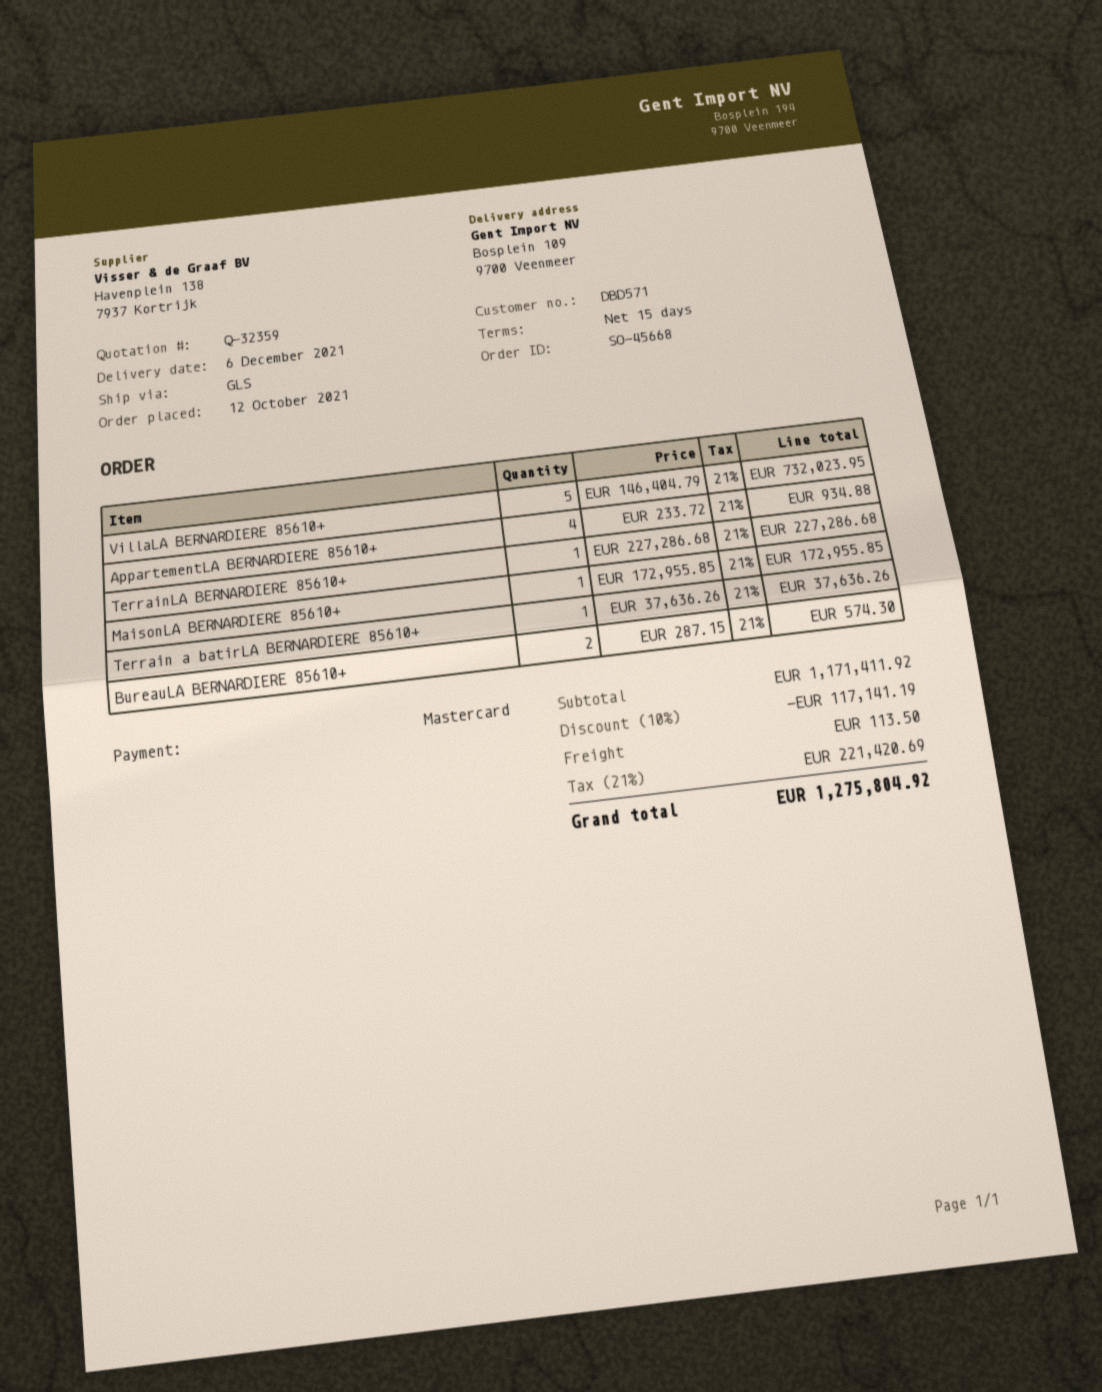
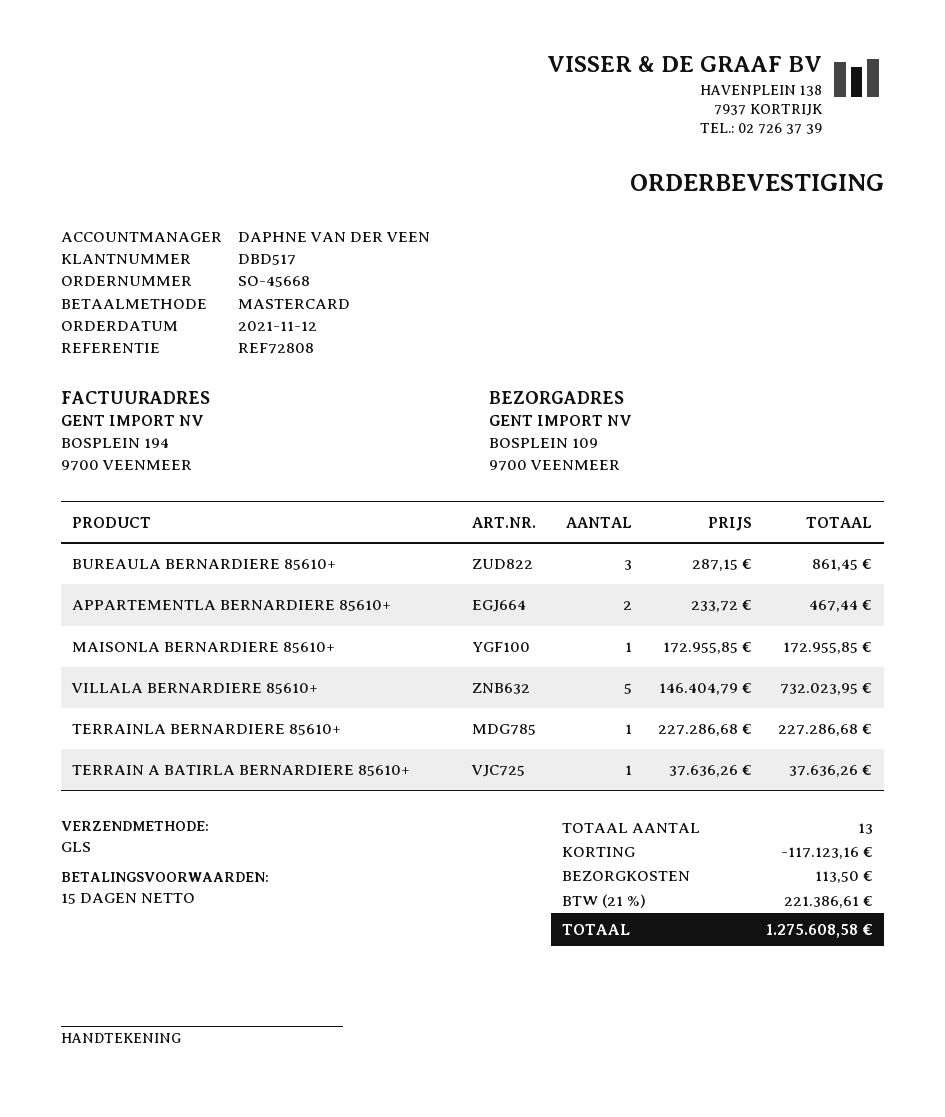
order date: 2021-10-12 -> 2021-11-12
customer number: DBD571 -> DBD517
AppartementLA BERNARDIERE 85610+: 4 x 233.72 = 934.88 -> 2 x 233.72 = 467.44
BureauLA BERNARDIERE 85610+: 2 x 287.15 = 574.30 -> 3 x 287.15 = 861.45
discount: 117141.19 -> 117123.16
tax: 21% = 221420.69 -> 21% = 221386.61
total: 1275804.92 -> 1275608.58

